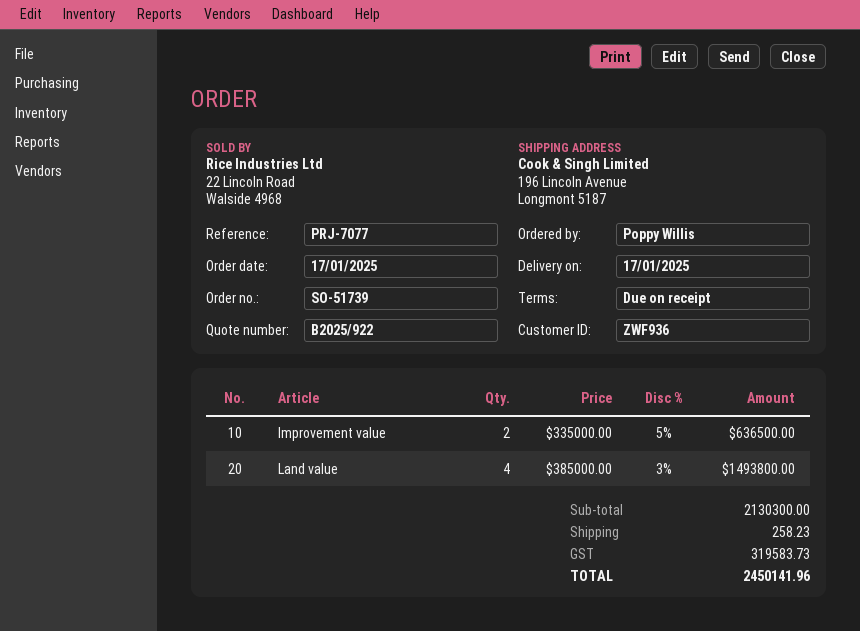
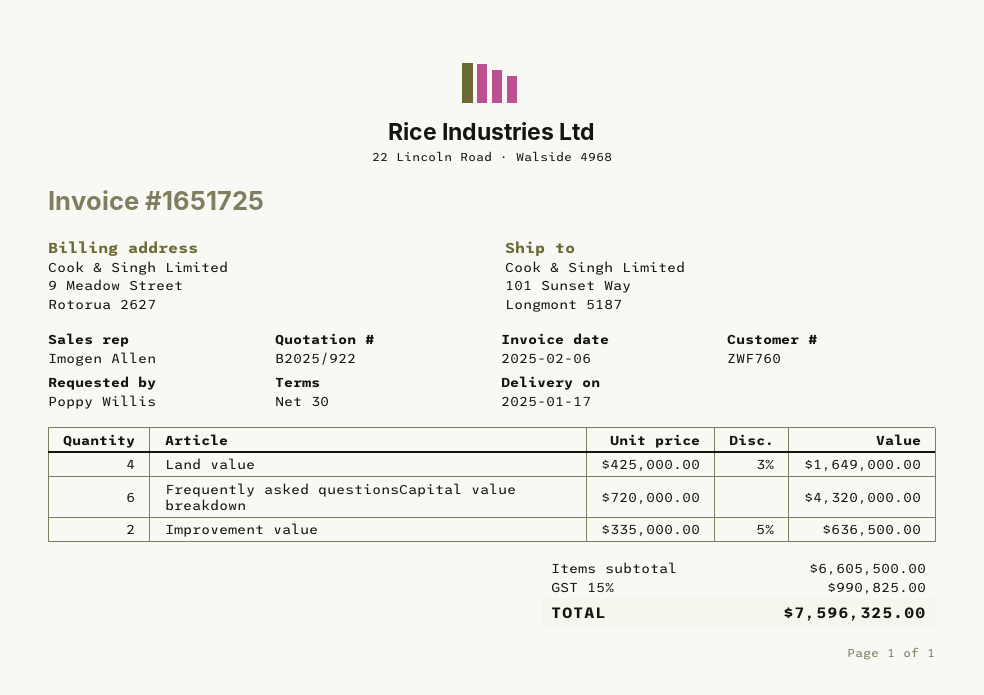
payment terms: on receipt -> 30 days
customer number: ZWF936 -> ZWF760
ship to: 196 Lincoln Avenue, Longmont 5187 -> 101 Sunset Way, Longmont 5187
Land value: 4 x 385000.00 - 3% = 1493800.00 -> 4 x 425000.00 - 3% = 1649000.00
Frequently asked questionsCapital value breakdown: none -> 6 x 720000.00 = 4320000.00
subtotal: 2130300.00 -> 6605500.00
shipping: 258.23 -> none
tax: 319583.73 -> 990825.00
total: 2450141.96 -> 7596325.00

